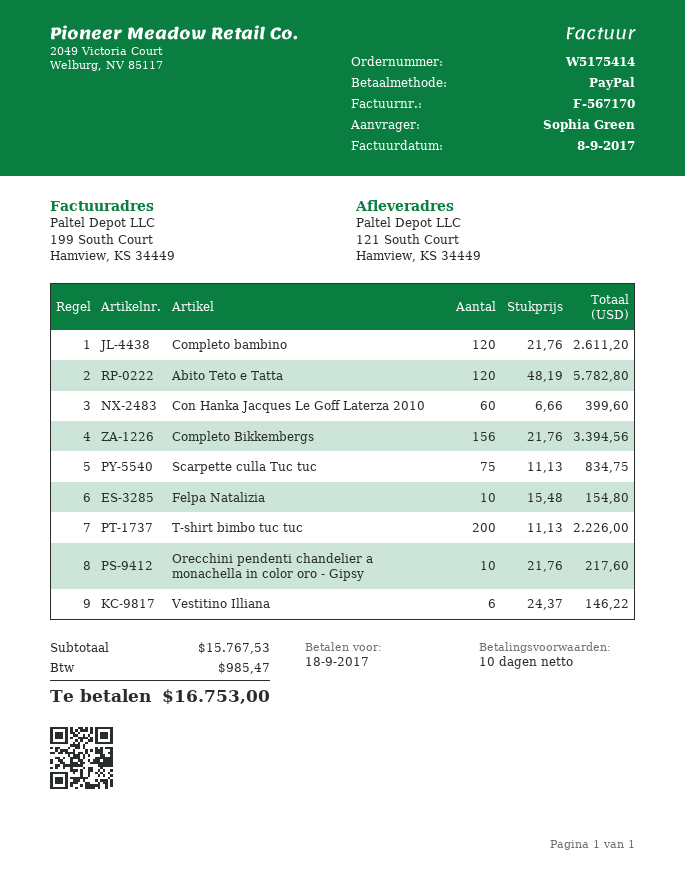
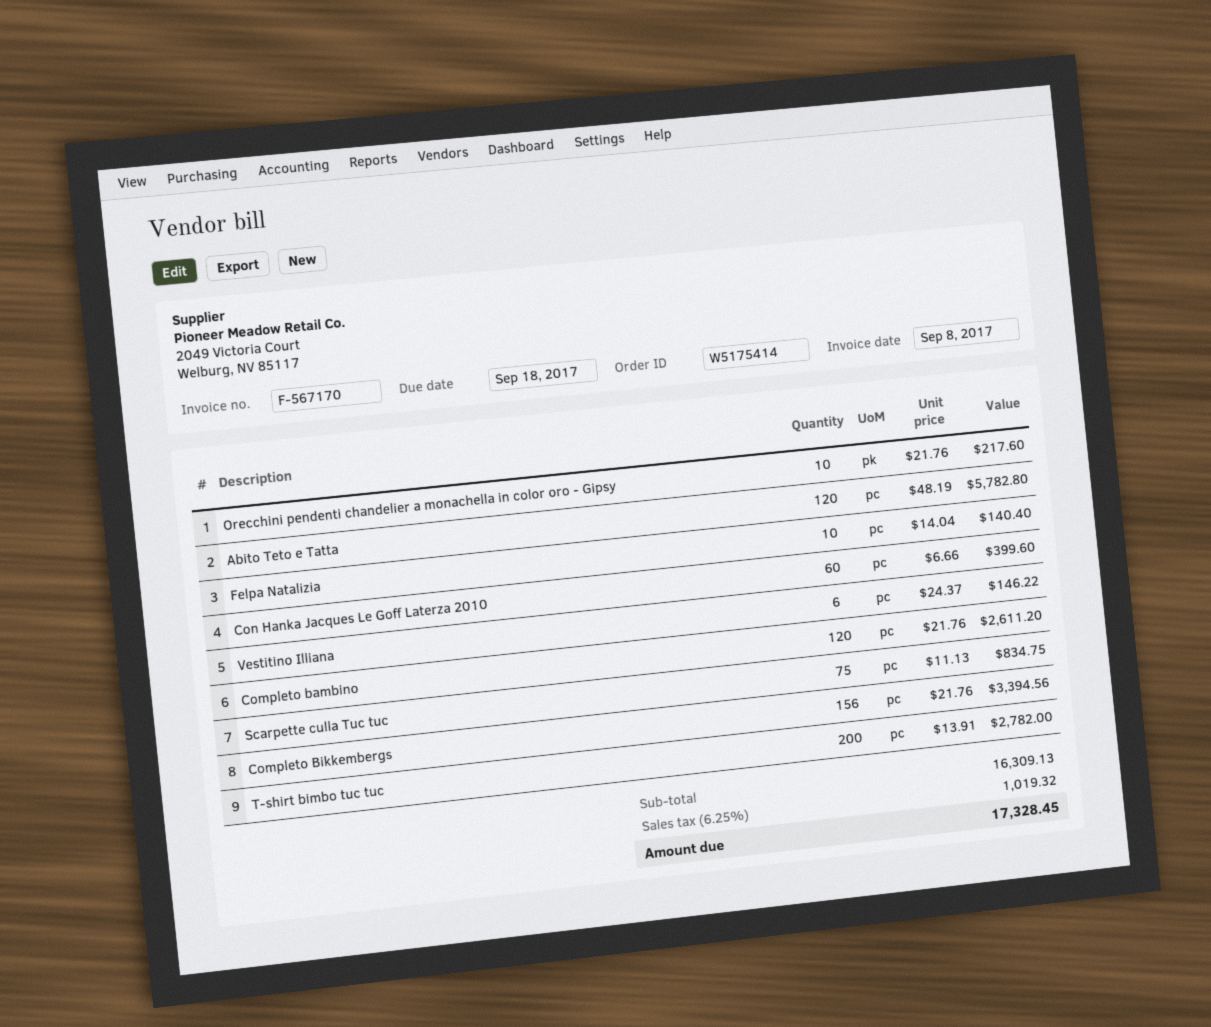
Felpa Natalizia: 10 x 15.48 = 154.80 -> 10 x 14.04 = 140.40
T-shirt bimbo tuc tuc: 200 x 11.13 = 2226.00 -> 200 x 13.91 = 2782.00
subtotal: 15767.53 -> 16309.13
tax: 985.47 -> 1019.32
total: 16753.00 -> 17328.45

